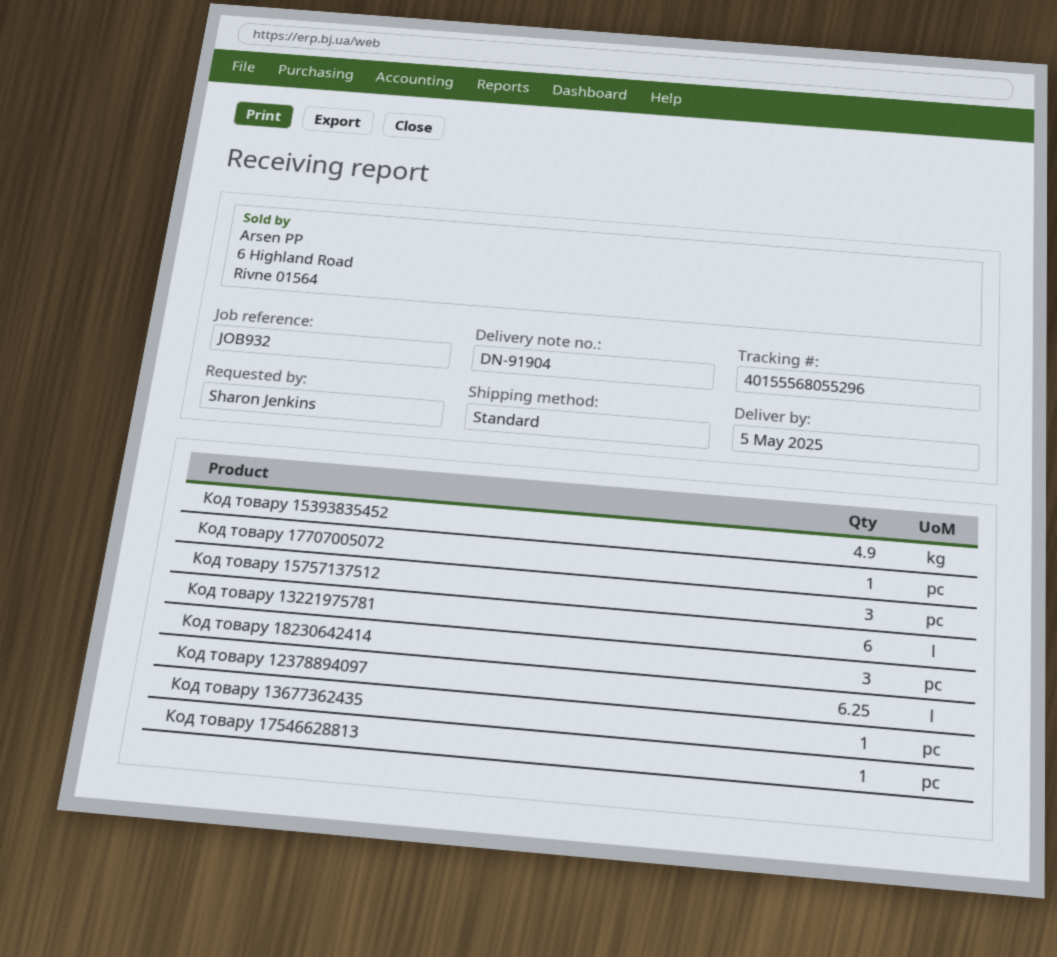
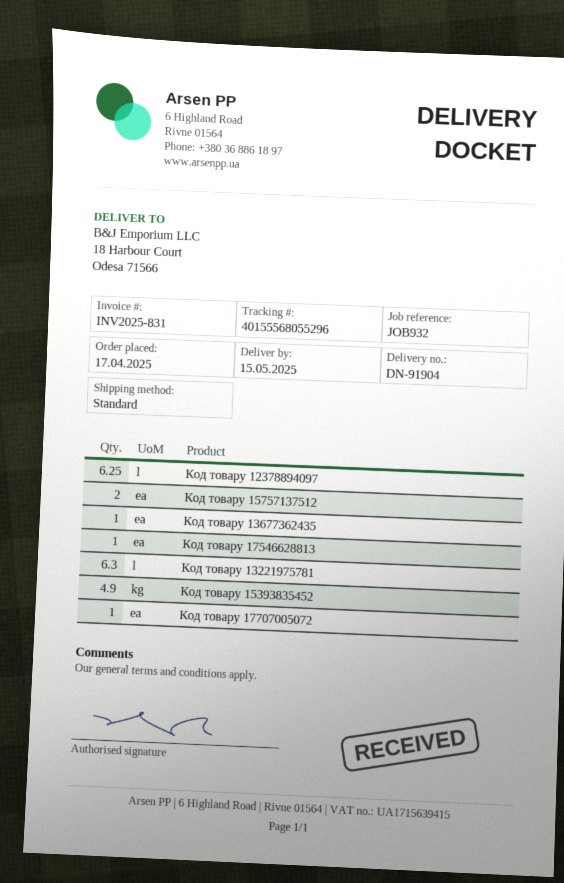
delivery date: 2025-05-05 -> 2025-05-15
Код товару 15757137512: 3 -> 2
Код товару 13221975781: 6 -> 6.3
Код товару 18230642414: 3 -> none

